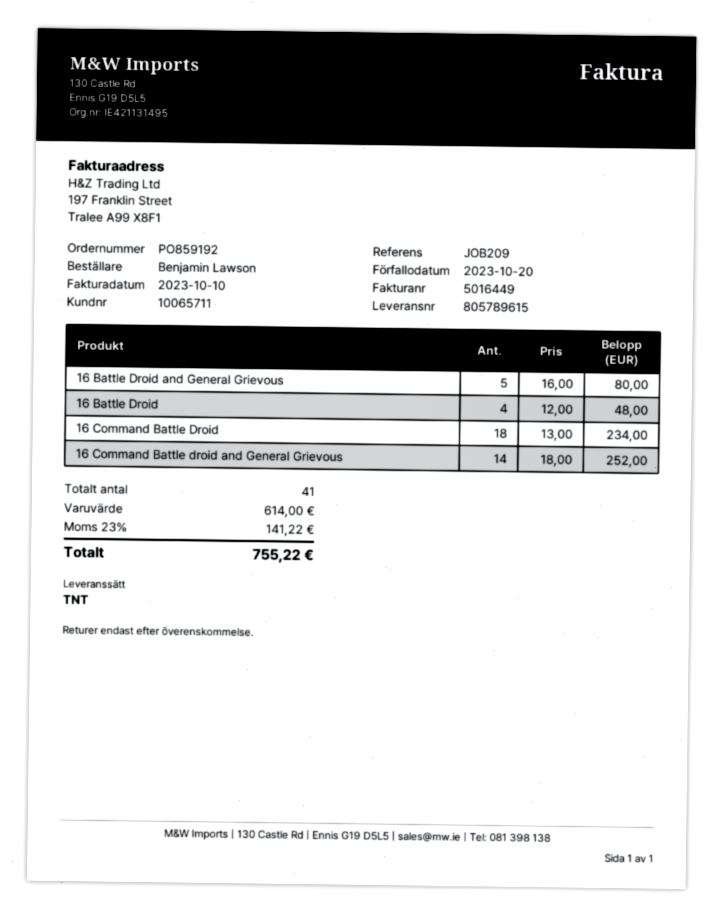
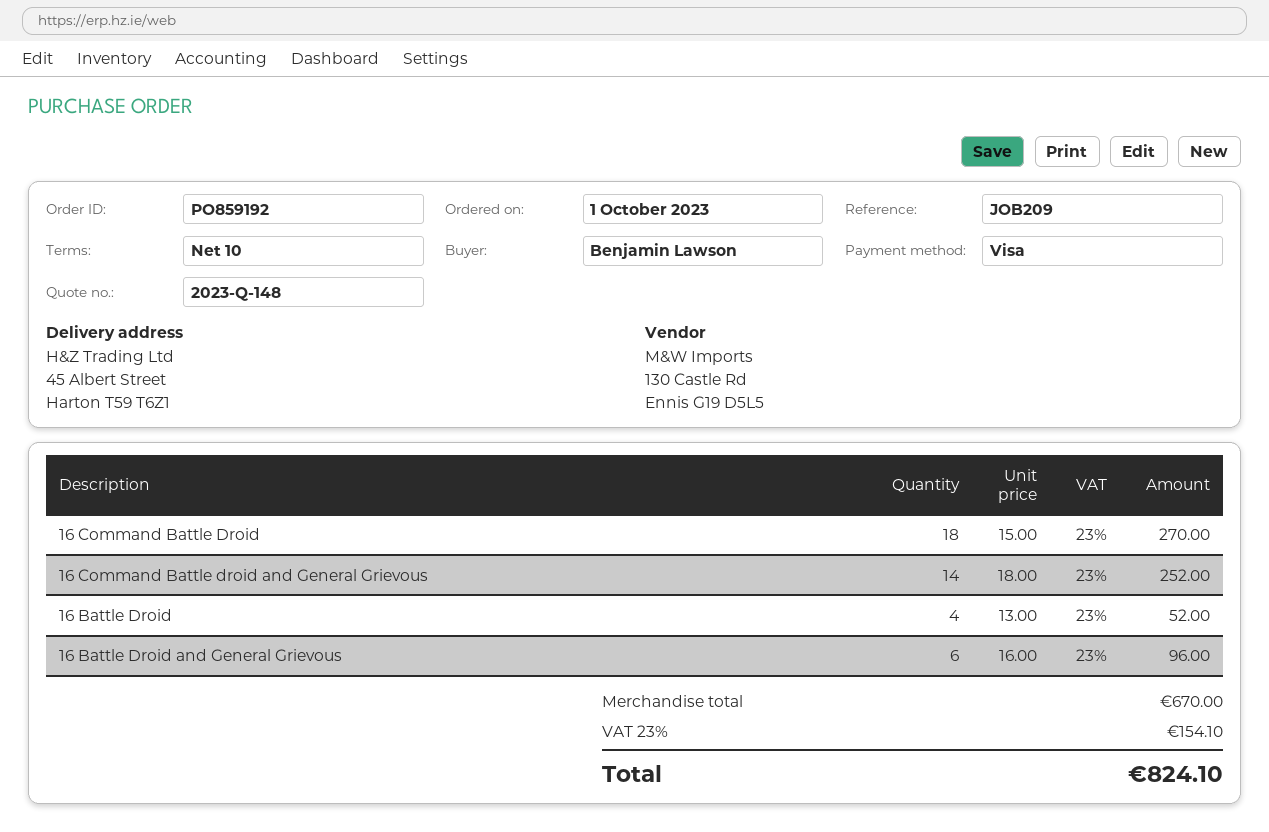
16 Battle Droid and General Grievous: 5 x 16.00 = 80.00 -> 6 x 16.00 = 96.00
16 Battle Droid: 4 x 12.00 = 48.00 -> 4 x 13.00 = 52.00
16 Command Battle Droid: 18 x 13.00 = 234.00 -> 18 x 15.00 = 270.00
subtotal: 614.00 -> 670.00
tax: 23% = 141.22 -> 23% = 154.10
total: 755.22 -> 824.10

